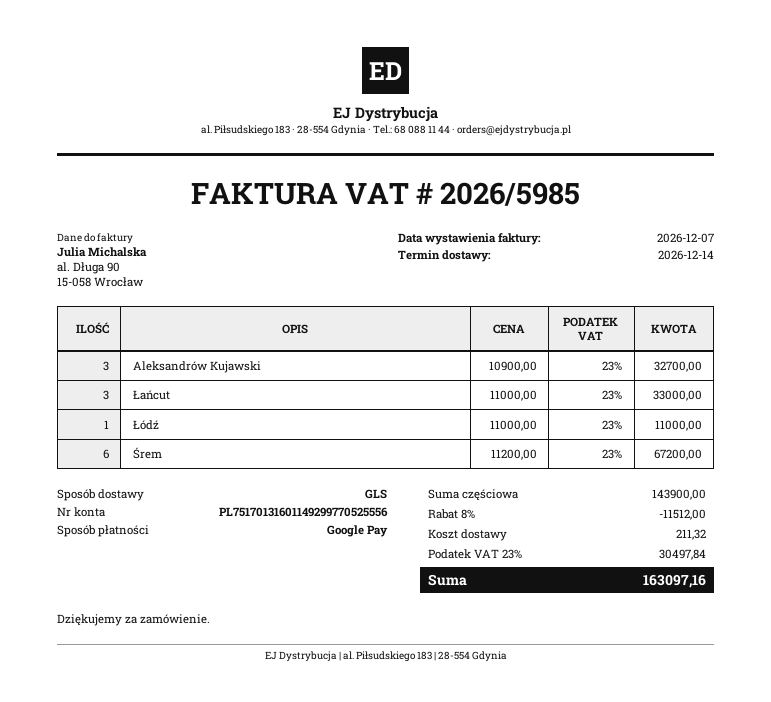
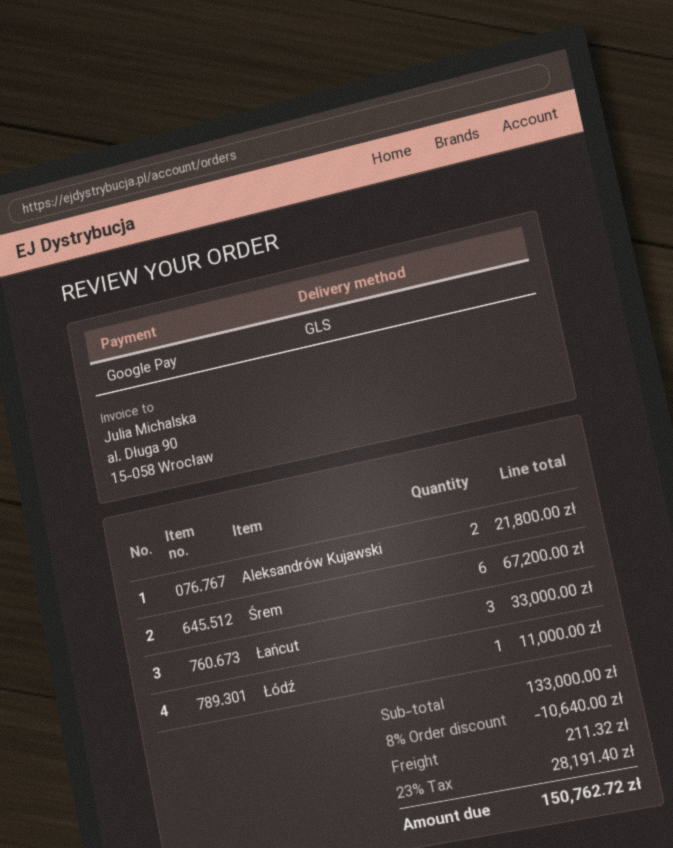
Aleksandrów Kujawski: 3 for 32700.00 -> 2 for 21800.00
subtotal: 143900.00 -> 133000.00
discount: 8% = 11512.00 -> 8% = 10640.00
tax: 23% = 30497.84 -> 23% = 28191.40
total: 163097.16 -> 150762.72

